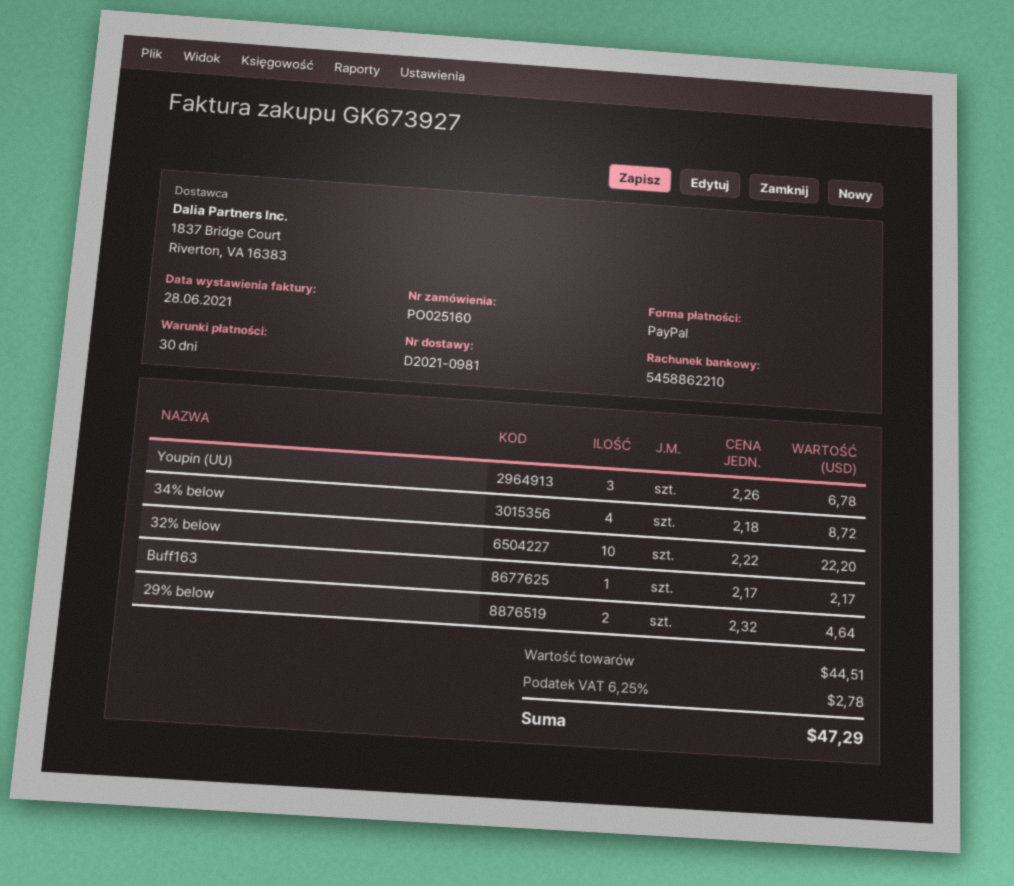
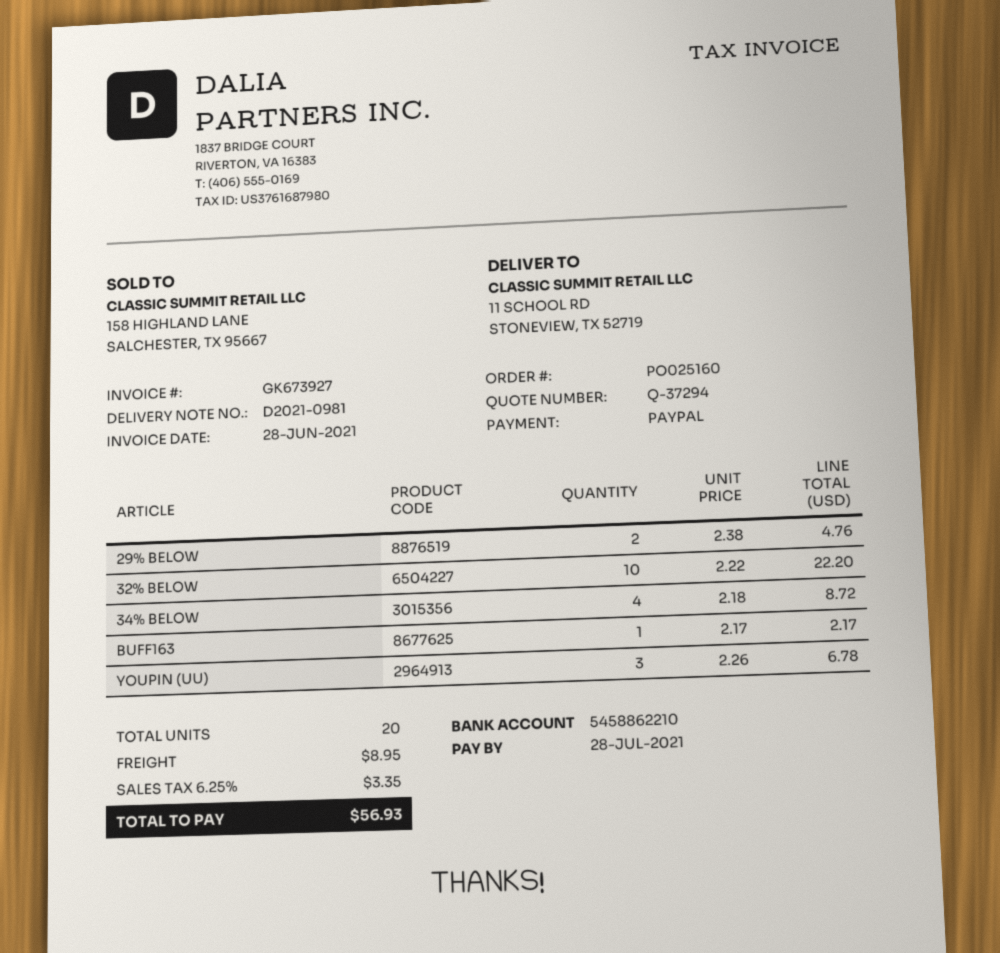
29% below: 2 x 2.32 = 4.64 -> 2 x 2.38 = 4.76
shipping: none -> 8.95
tax: 6.25% = 2.78 -> 6.25% = 3.35
total: 47.29 -> 56.93

